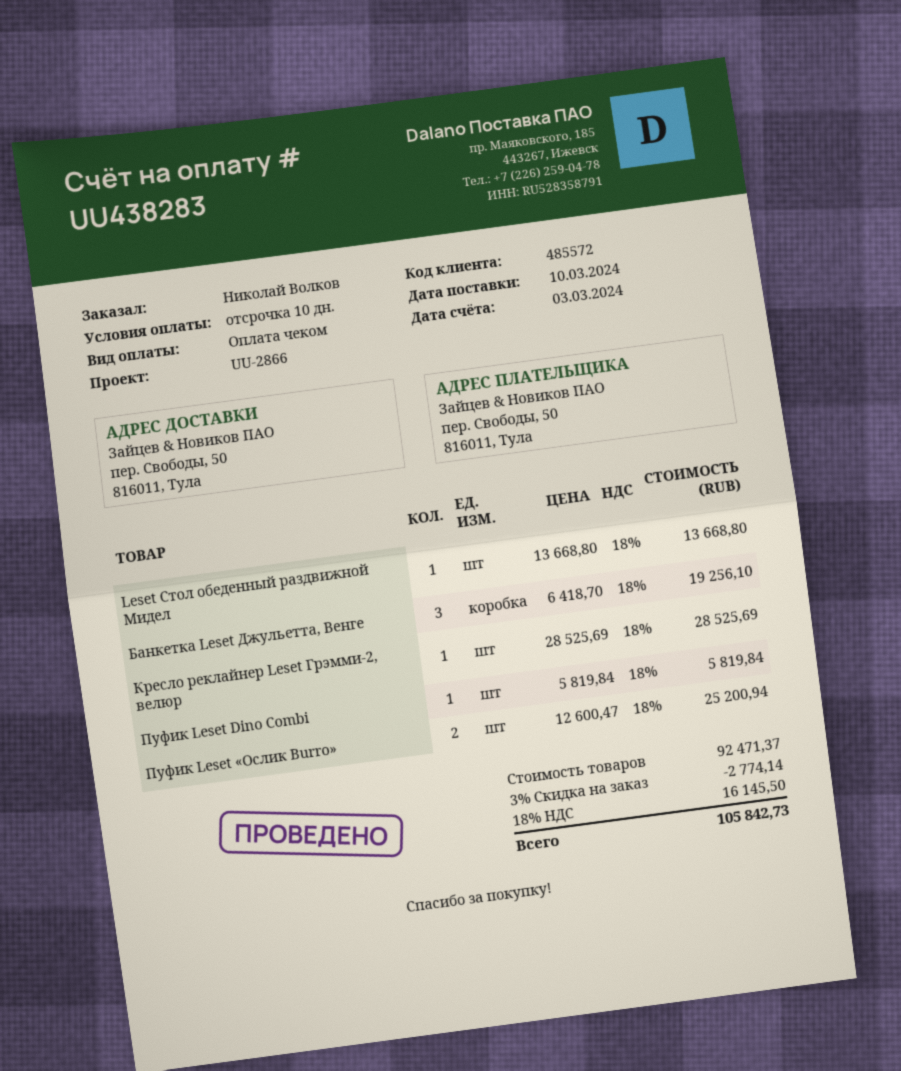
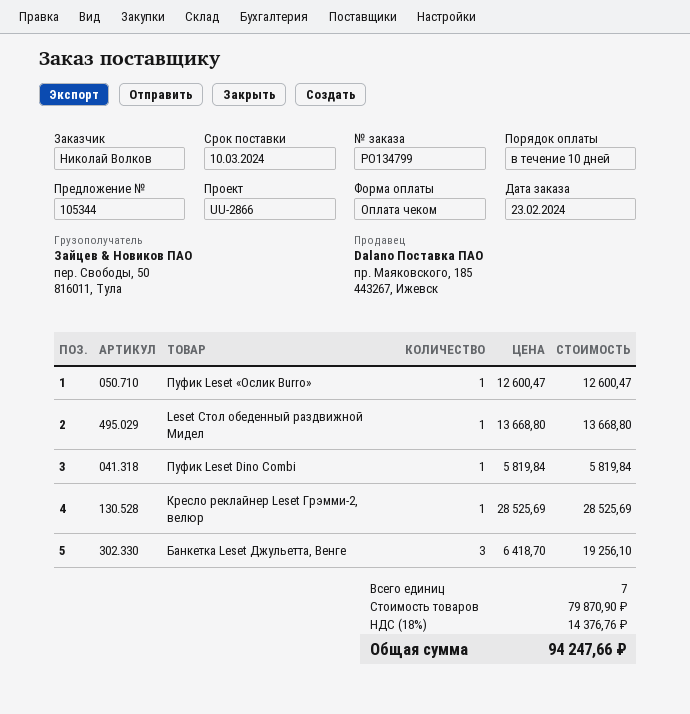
Пуфик Leset «Ослик Burro»: 2 x 12600.47 = 25200.94 -> 1 x 12600.47 = 12600.47
subtotal: 92471.37 -> 79870.90
discount: 3% = 2774.14 -> none
tax: 18% = 16145.50 -> 18% = 14376.76
total: 105842.73 -> 94247.66

